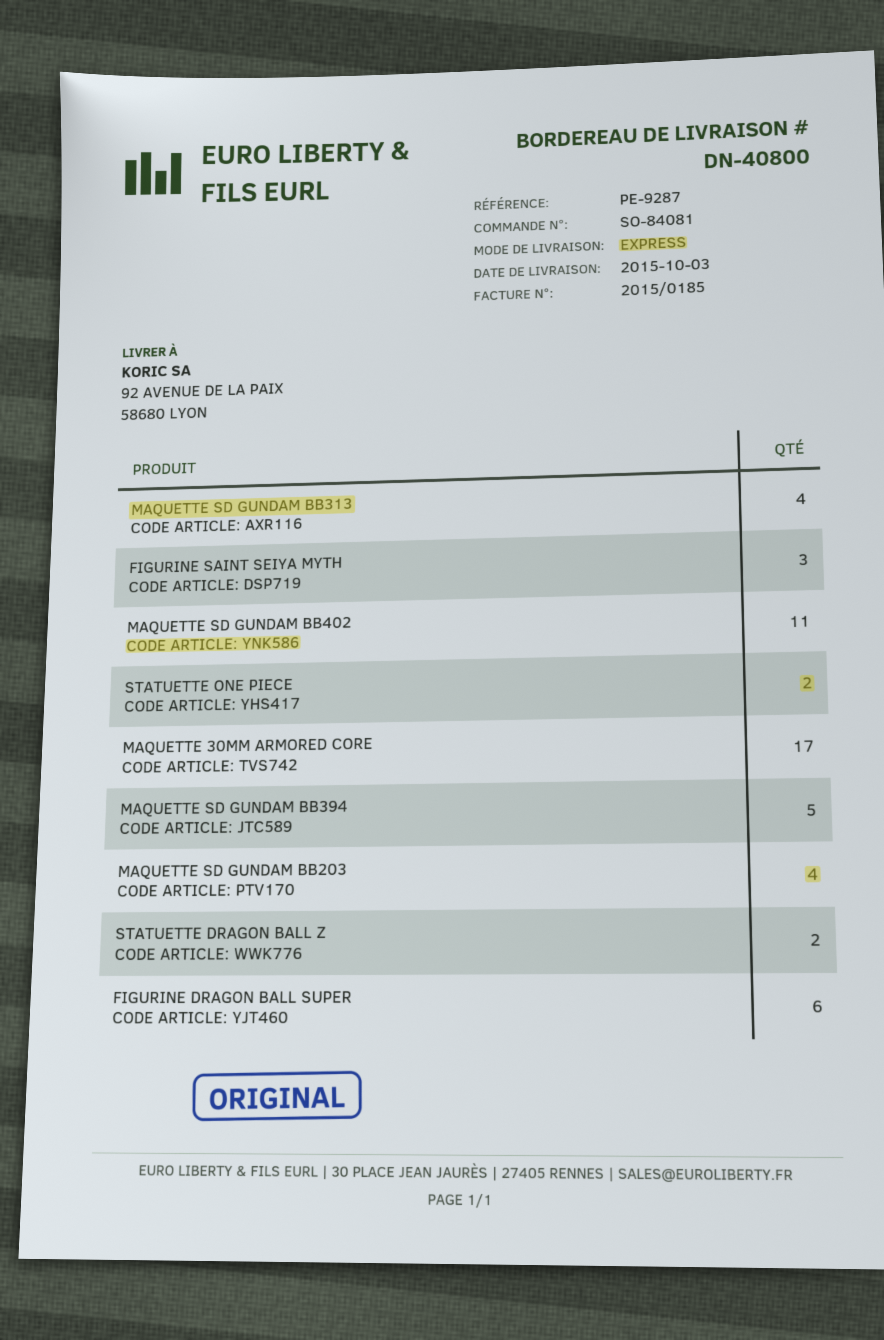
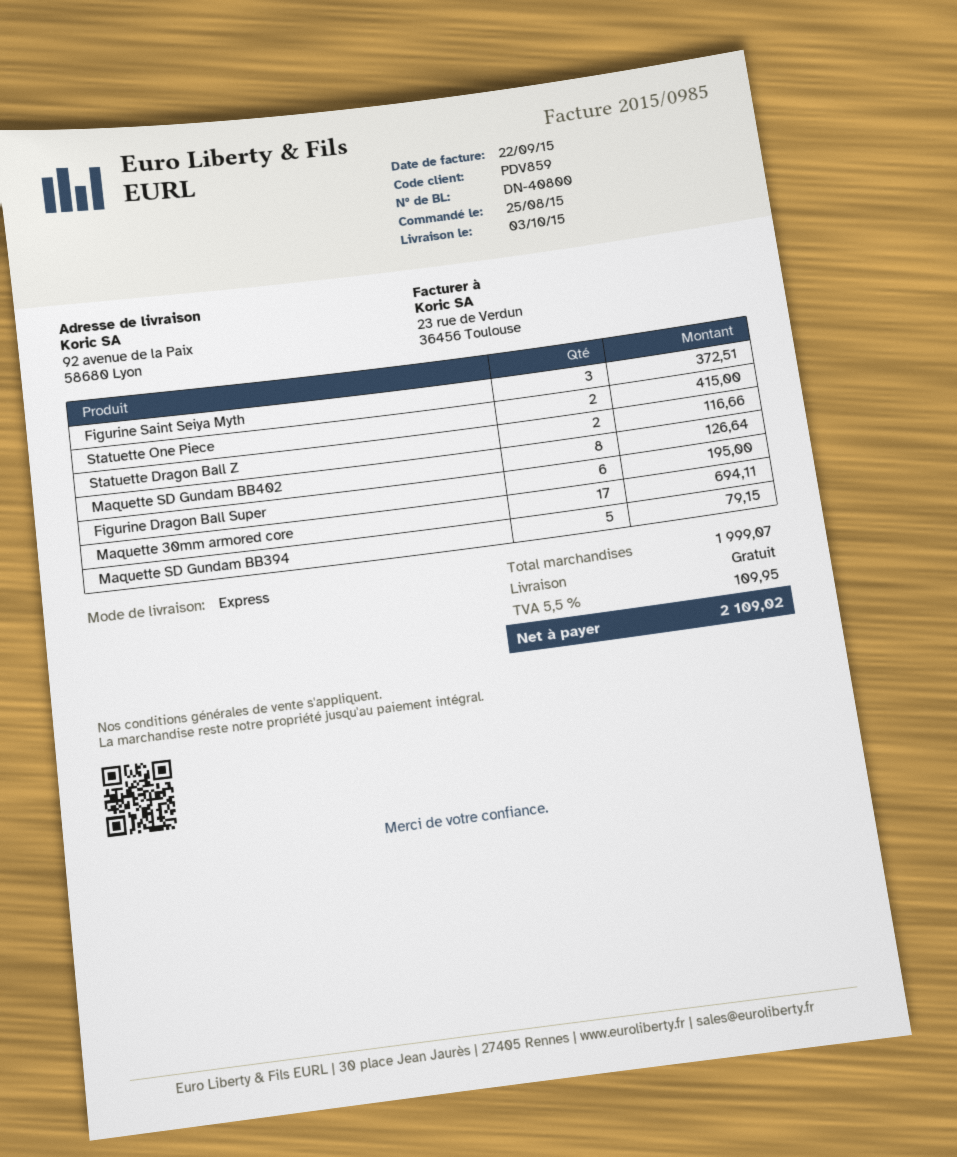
invoice number: 2015/0185 -> 2015/0985
MAQUETTE SD GUNDAM BB313: 4 -> none
MAQUETTE SD GUNDAM BB402: 11 -> 8
MAQUETTE SD GUNDAM BB203: 4 -> none

